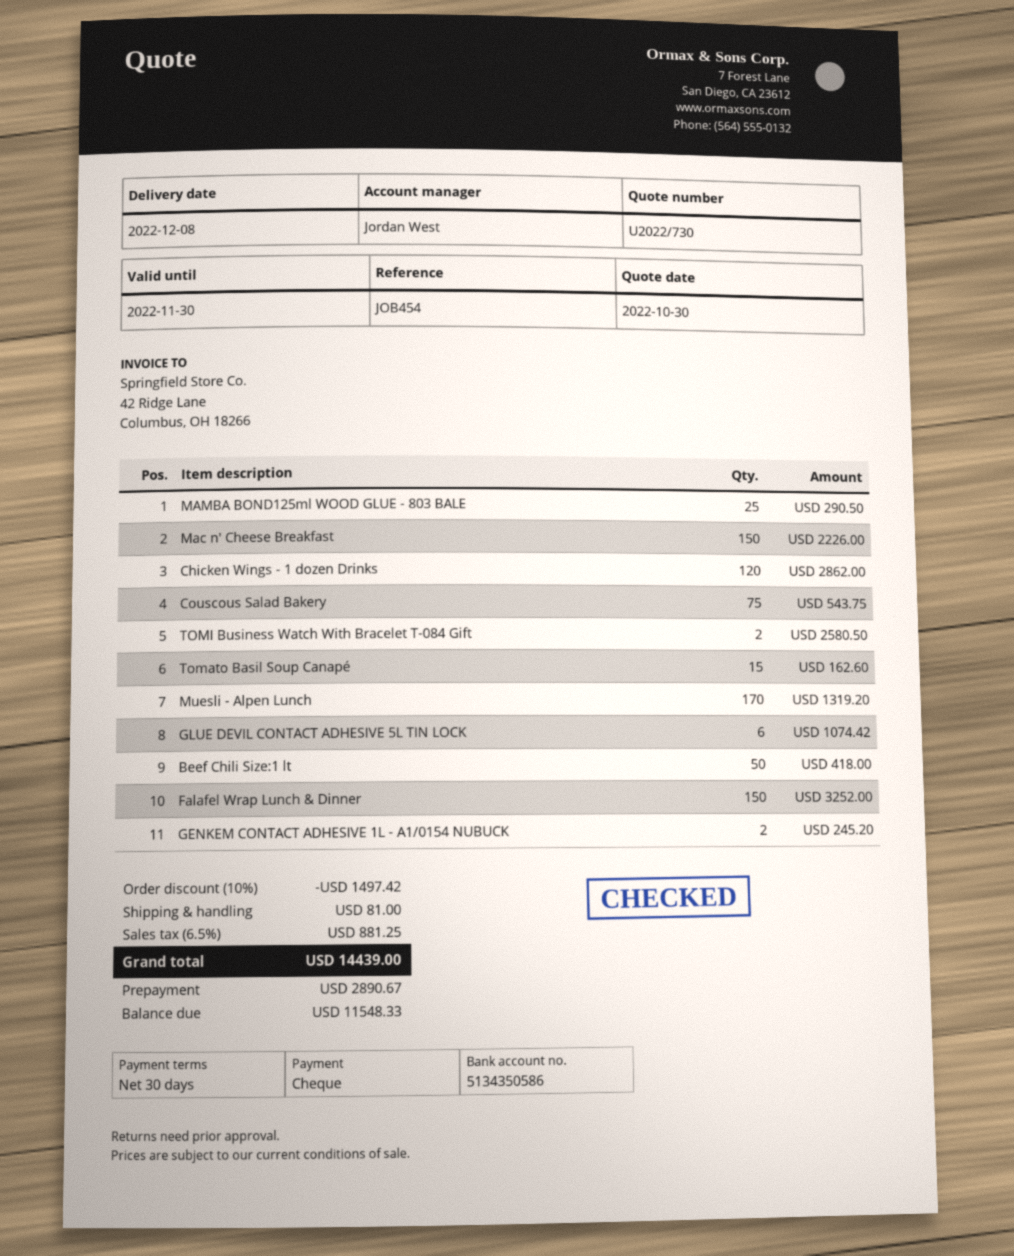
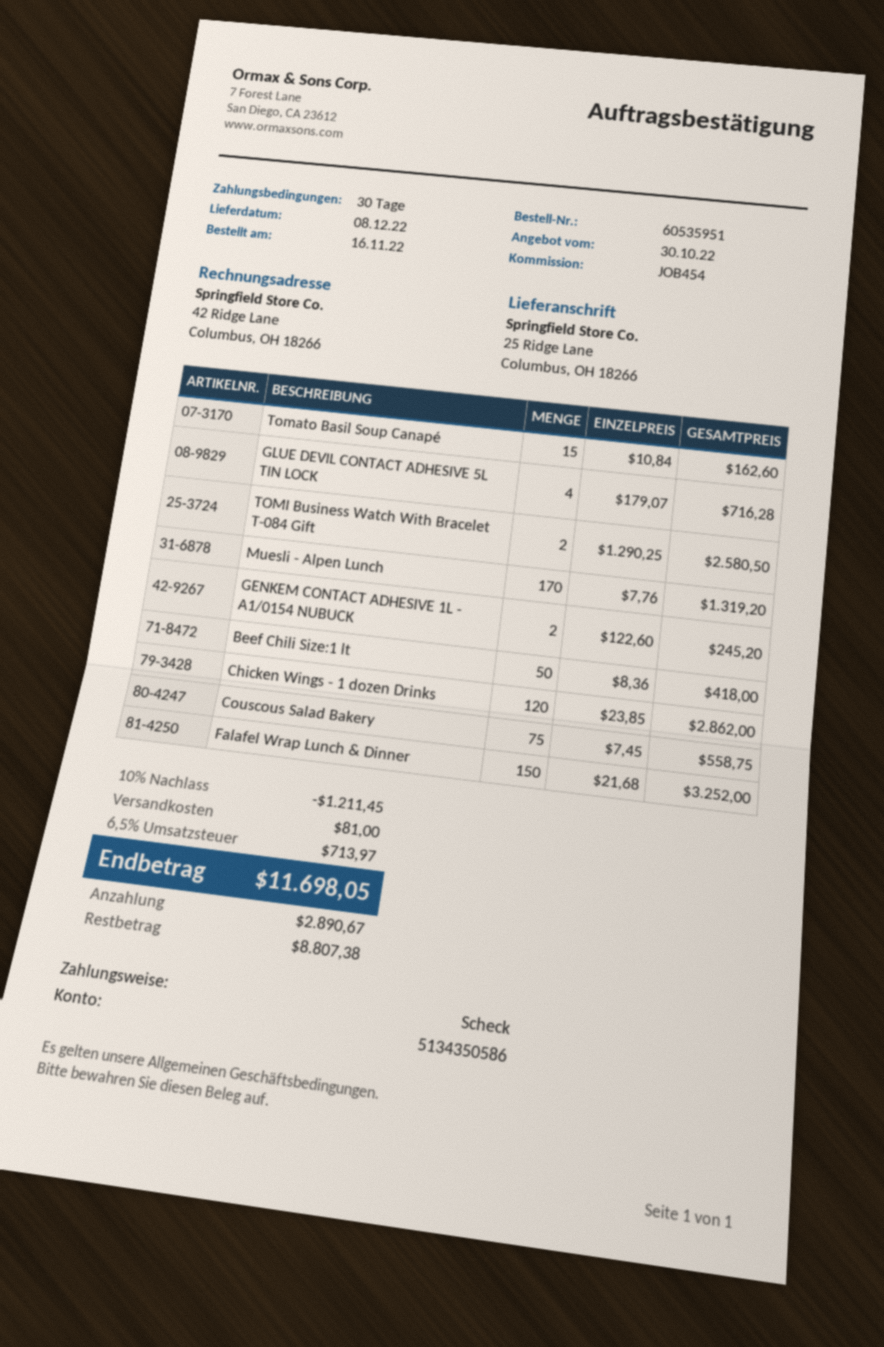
MAMBA BOND125ml WOOD GLUE - 803 BALE: 25 for 290.50 -> none
Mac n' Cheese Breakfast: 150 for 2226.00 -> none
Couscous Salad Bakery: 75 for 543.75 -> 75 for 558.75
GLUE DEVIL CONTACT ADHESIVE 5L TIN LOCK: 6 for 1074.42 -> 4 for 716.28
discount: 10% = 1497.42 -> 10% = 1211.45
tax: 6.5% = 881.25 -> 6.5% = 713.97
total: 14439.00 -> 11698.05
balance: 11548.33 -> 8807.38

